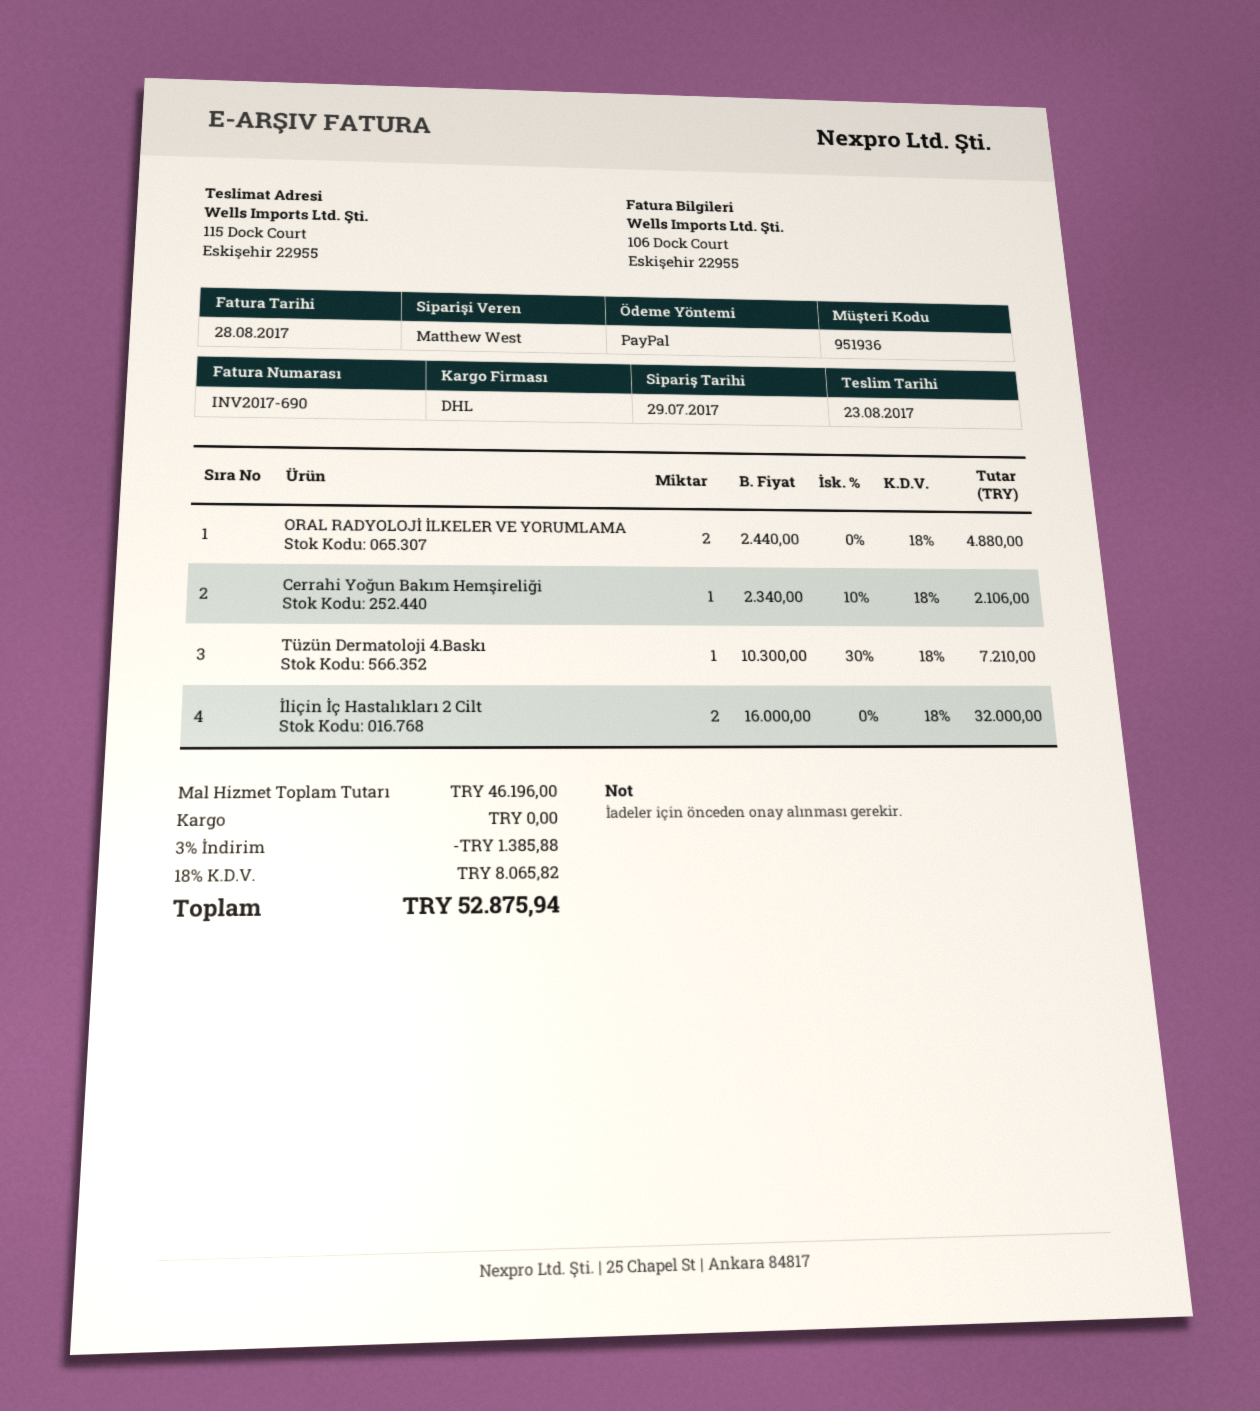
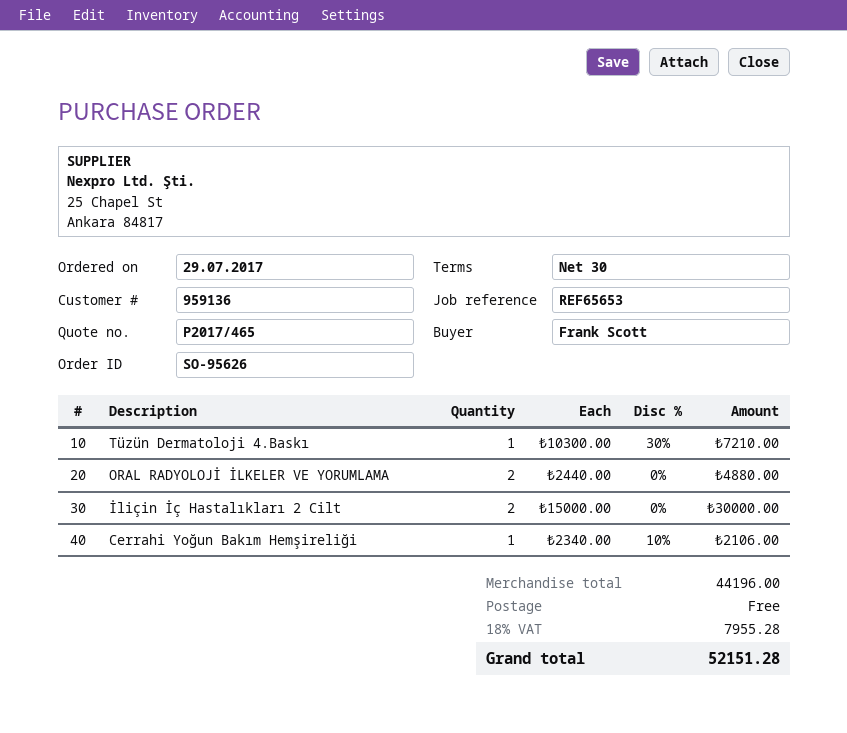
customer number: 951936 -> 959136
ordered by: Matthew West -> Frank Scott
İliçin İç Hastalıkları 2 Cilt: 2 x 16000.00 = 32000.00 -> 2 x 15000.00 = 30000.00
subtotal: 46196.00 -> 44196.00
discount: 3% = 1385.88 -> none
tax: 18% = 8065.82 -> 18% = 7955.28
total: 52875.94 -> 52151.28

